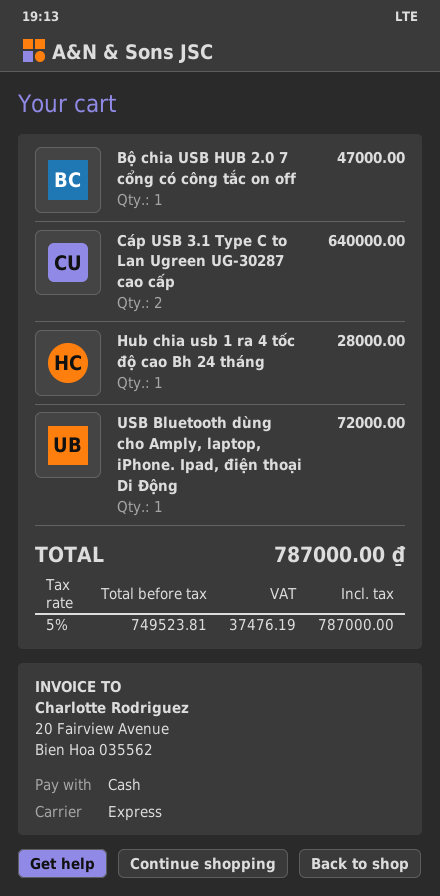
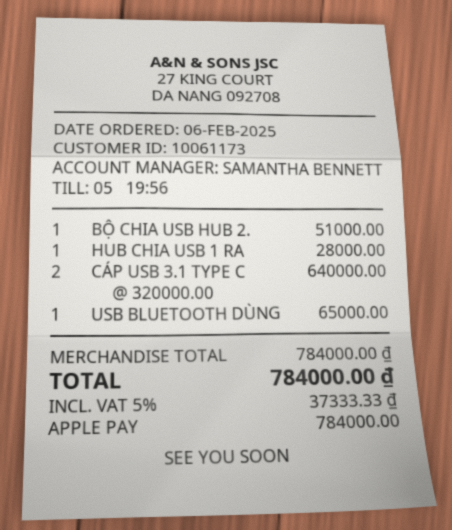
payment method: cash -> Apple Pay
Bộ chia USB HUB 2.0 7 cổng có công tắc on off: 1 for 47000.00 -> 1 for 51000.00
USB Bluetooth dùng cho Amply, laptop, iPhone. Ipad, điện thoại Di Động: 1 for 72000.00 -> 1 for 65000.00
tax: 5% = 37476.19 -> 5% = 37333.33
total: 787000.00 -> 784000.00

